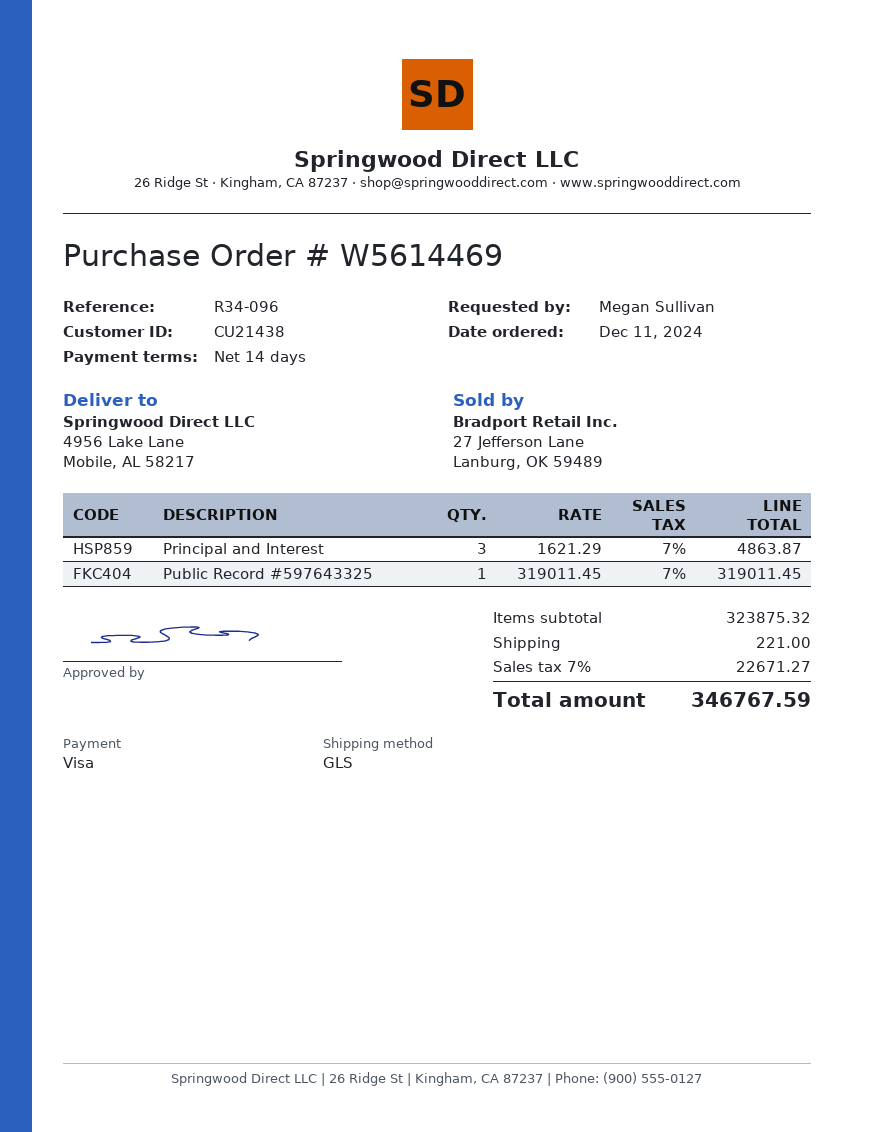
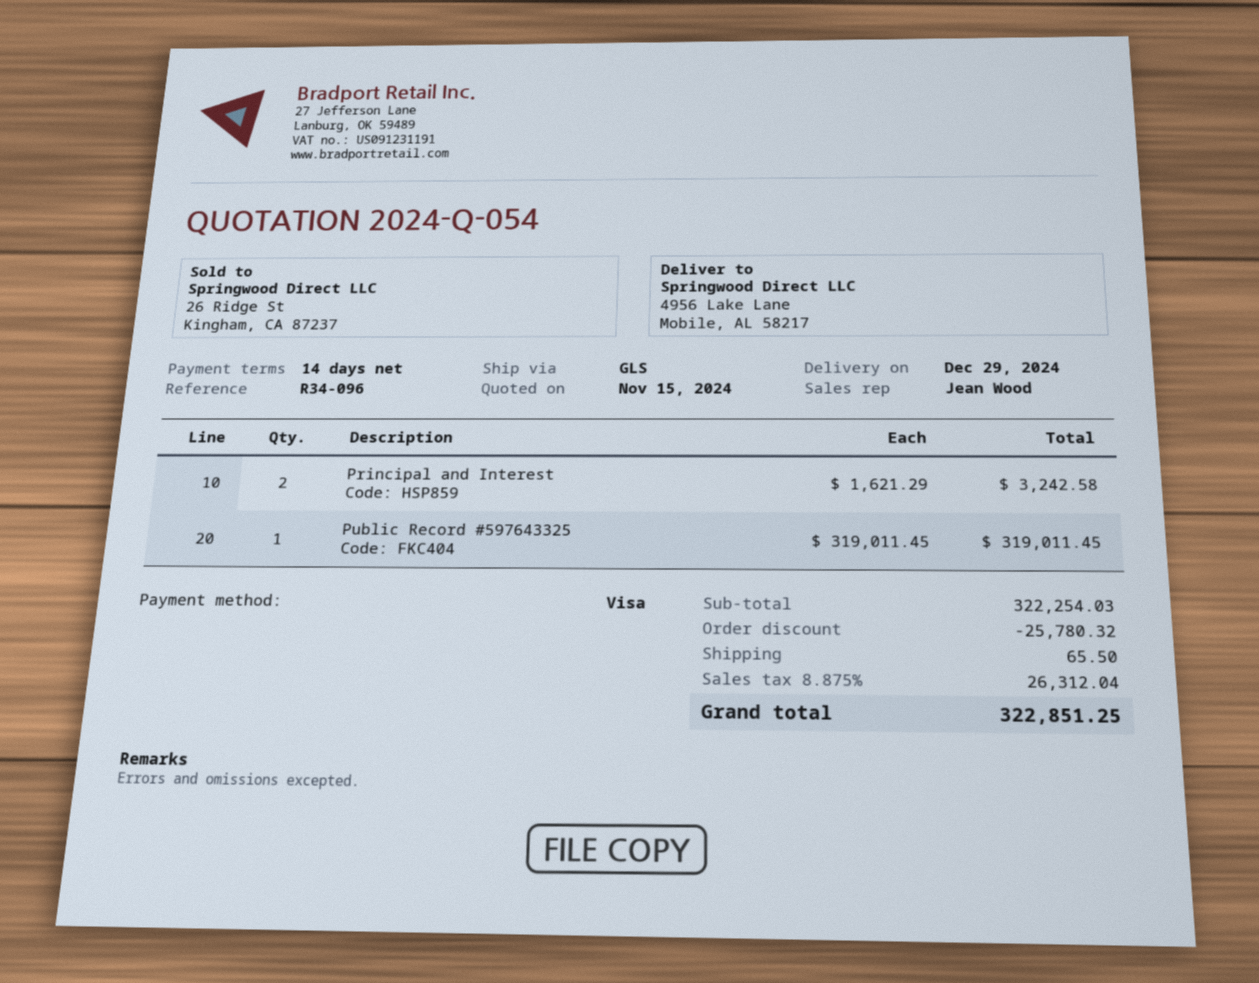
Principal and Interest: 3 x 1621.29 = 4863.87 -> 2 x 1621.29 = 3242.58
subtotal: 323875.32 -> 322254.03
discount: none -> 25780.32
shipping: 221.00 -> 65.50
tax: 7% = 22671.27 -> 8.875% = 26312.04
total: 346767.59 -> 322851.25

